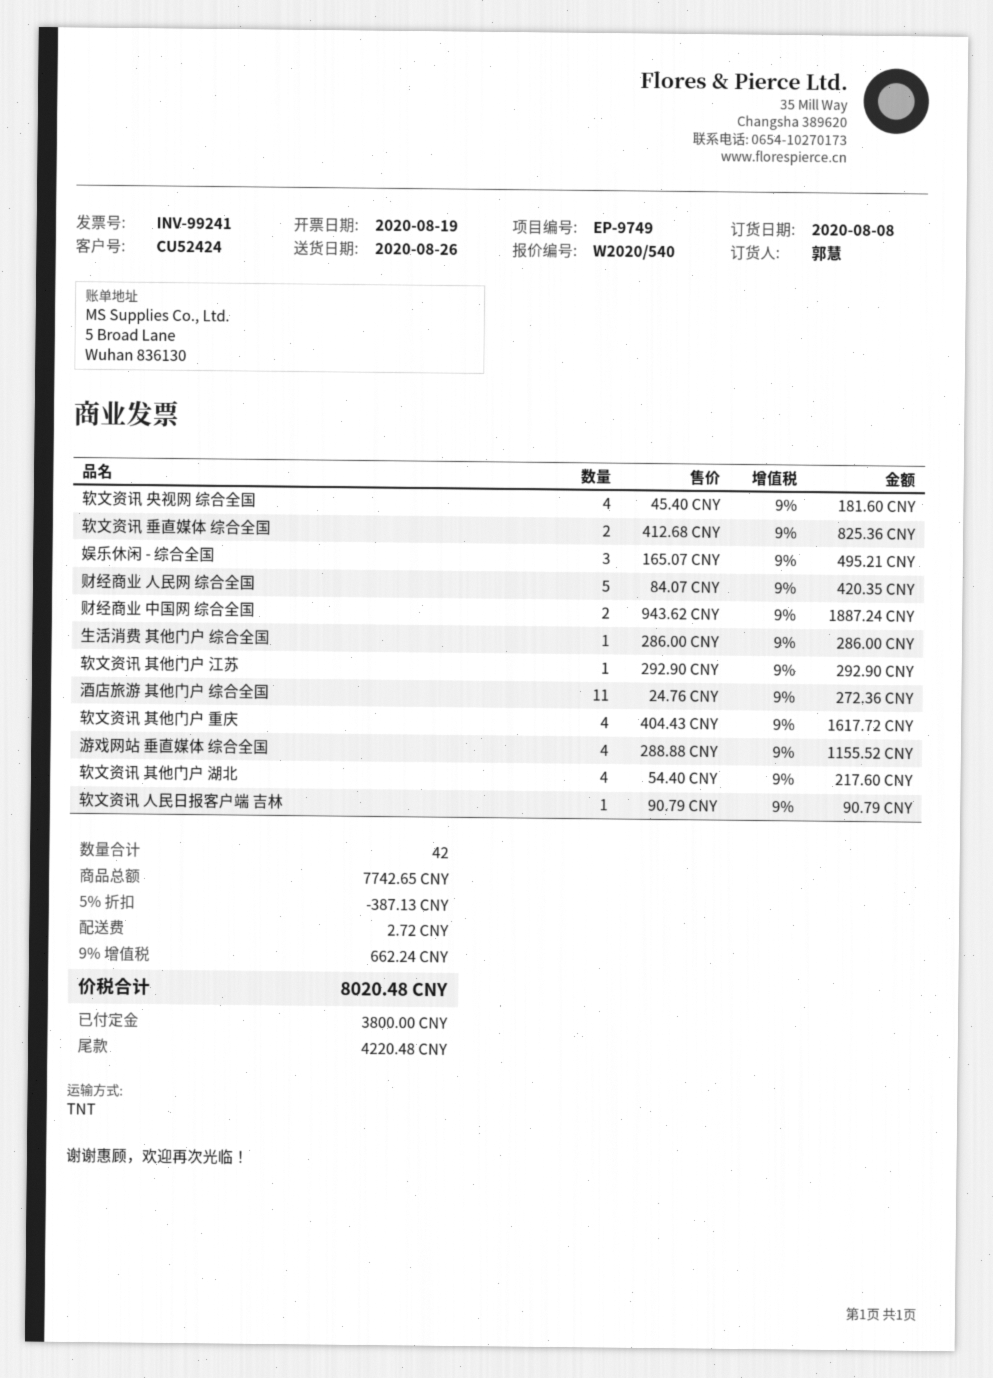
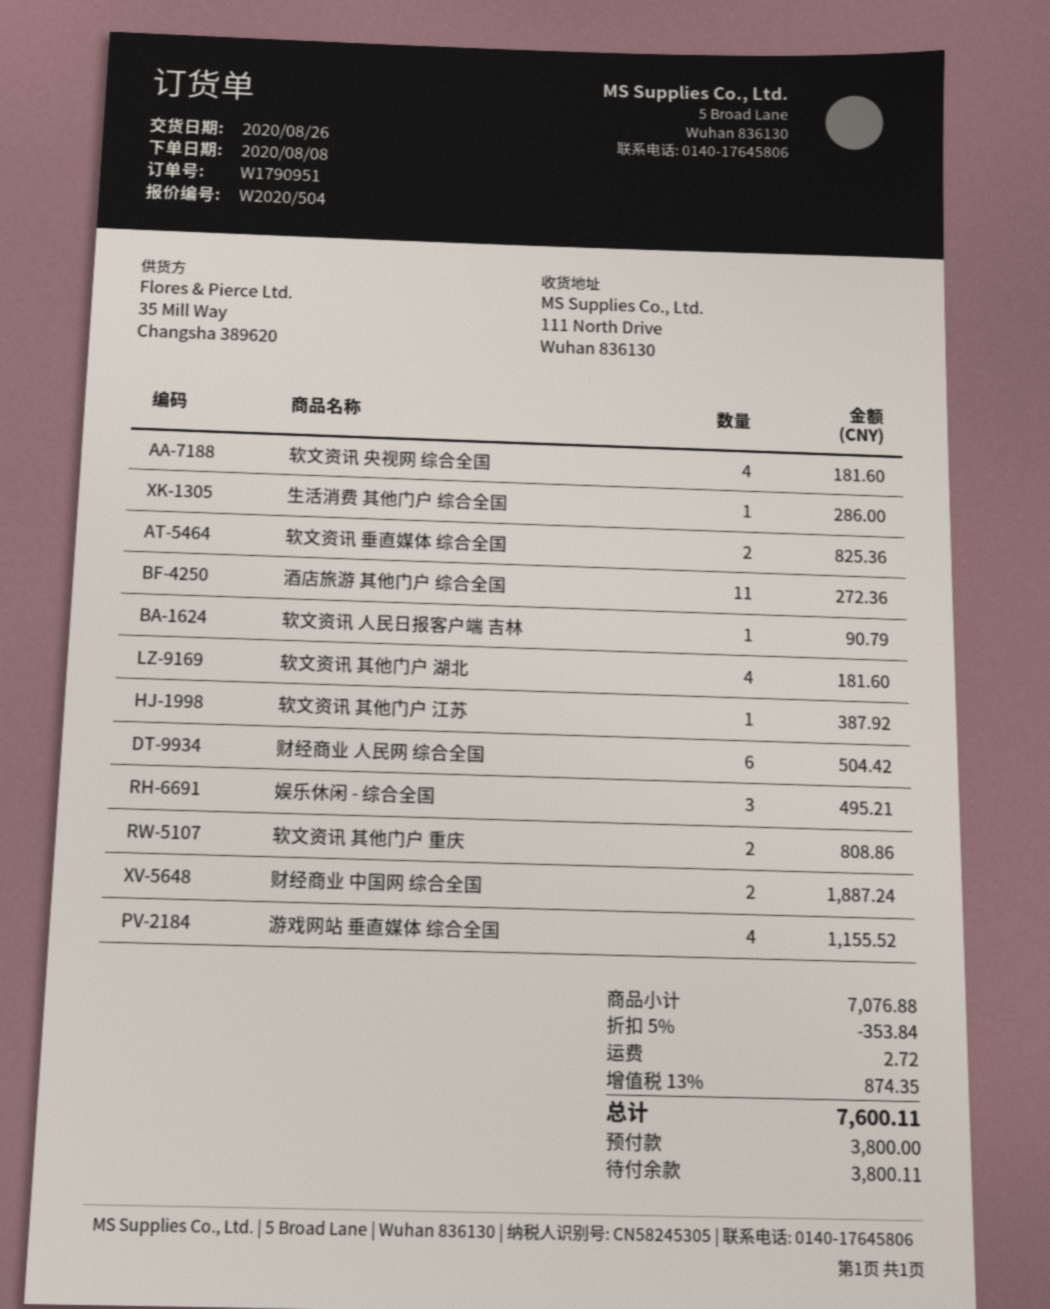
quote number: W2020/540 -> W2020/504
财经商业 人民网 综合全国: 5 for 420.35 -> 6 for 504.42
软文资讯 其他门户 江苏: 1 for 292.90 -> 1 for 387.92
软文资讯 其他门户 重庆: 4 for 1617.72 -> 2 for 808.86
软文资讯 其他门户 湖北: 4 for 217.60 -> 4 for 181.60
subtotal: 7742.65 -> 7076.88
discount: 5% = 387.13 -> 5% = 353.84
tax: 9% = 662.24 -> 13% = 874.35
total: 8020.48 -> 7600.11
balance: 4220.48 -> 3800.11

